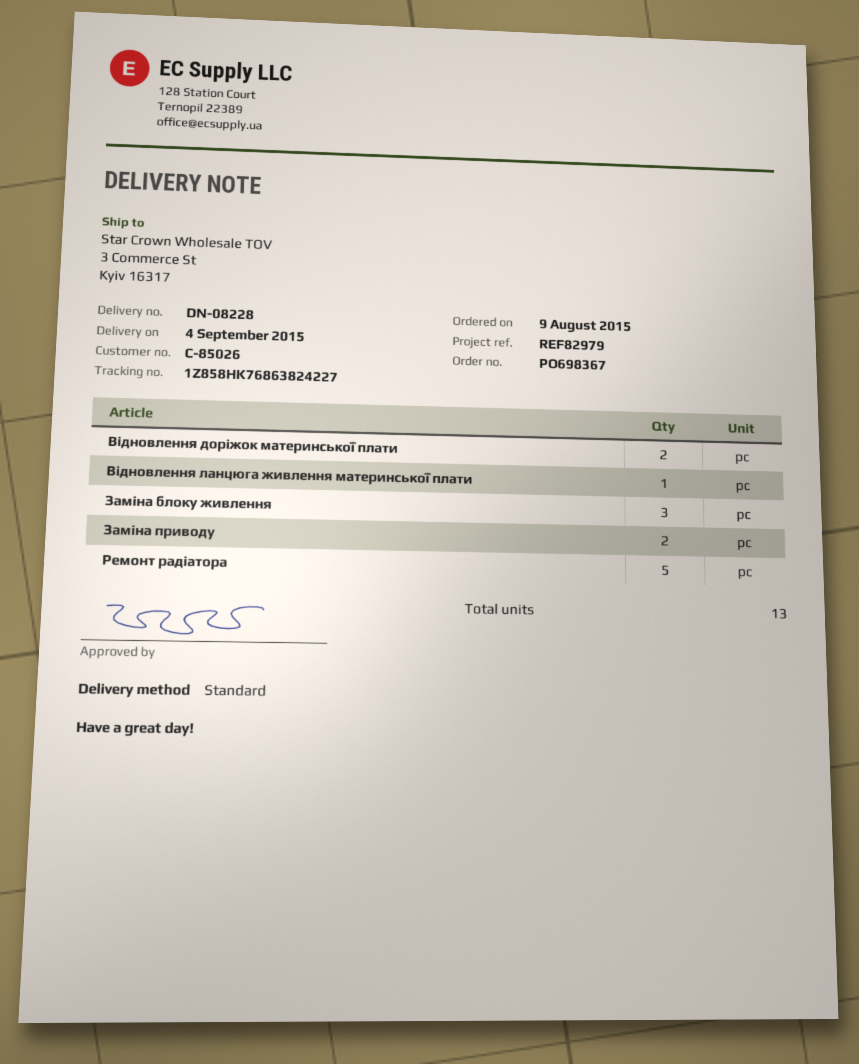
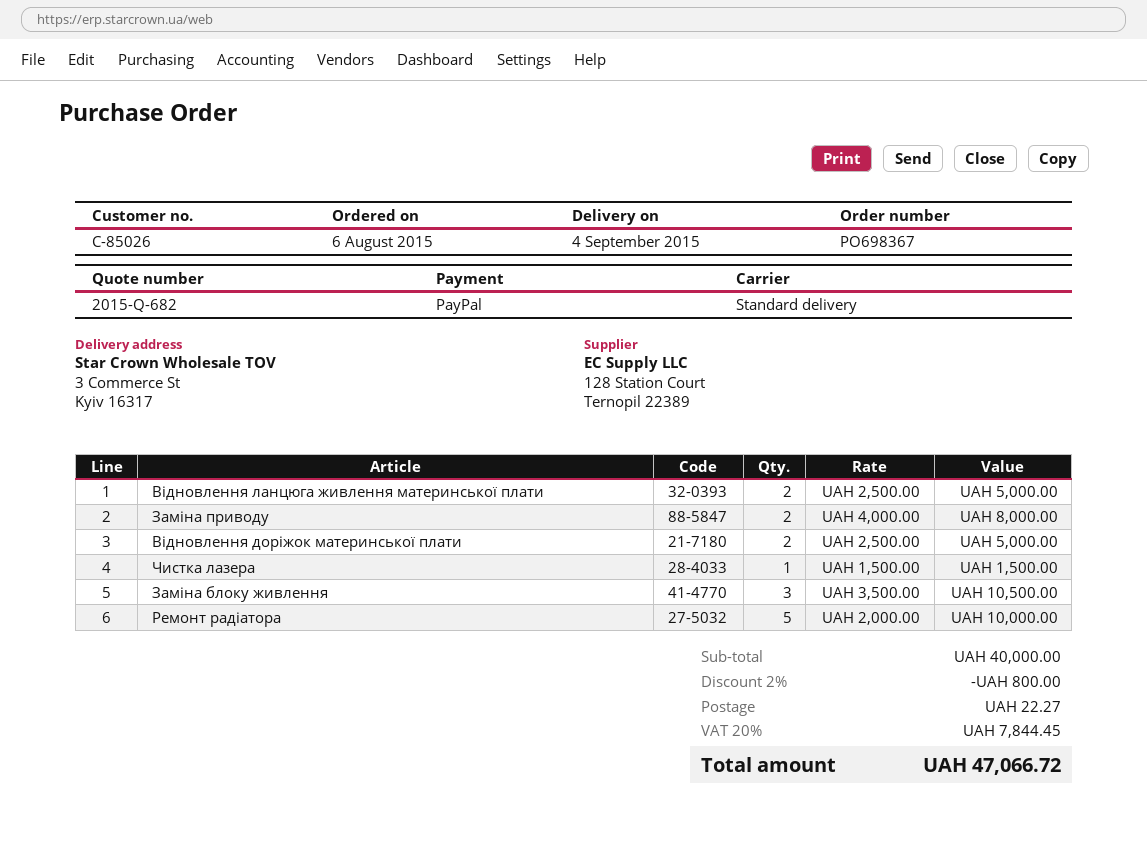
order date: 2015-08-09 -> 2015-08-06
Відновлення ланцюга живлення материнської плати: 1 -> 2
Чистка лазера: none -> 1

